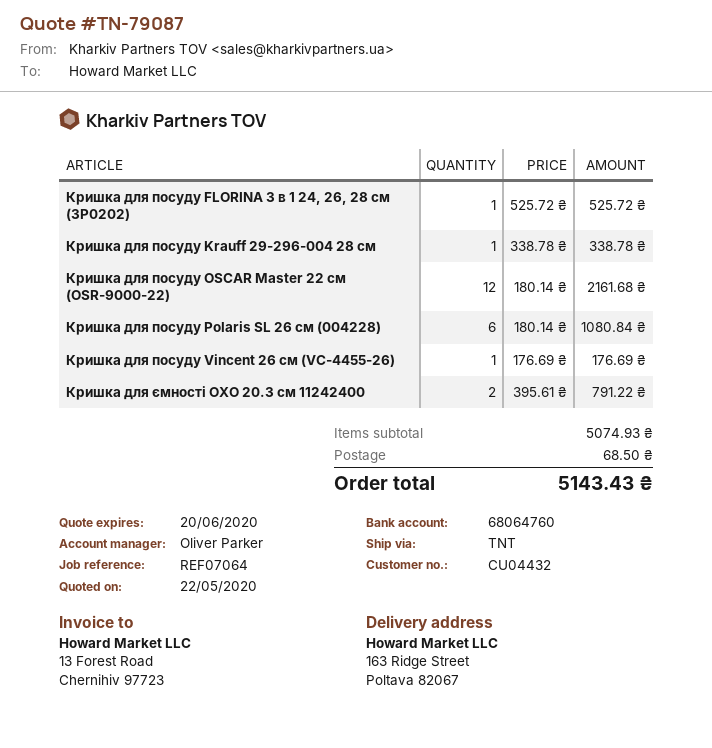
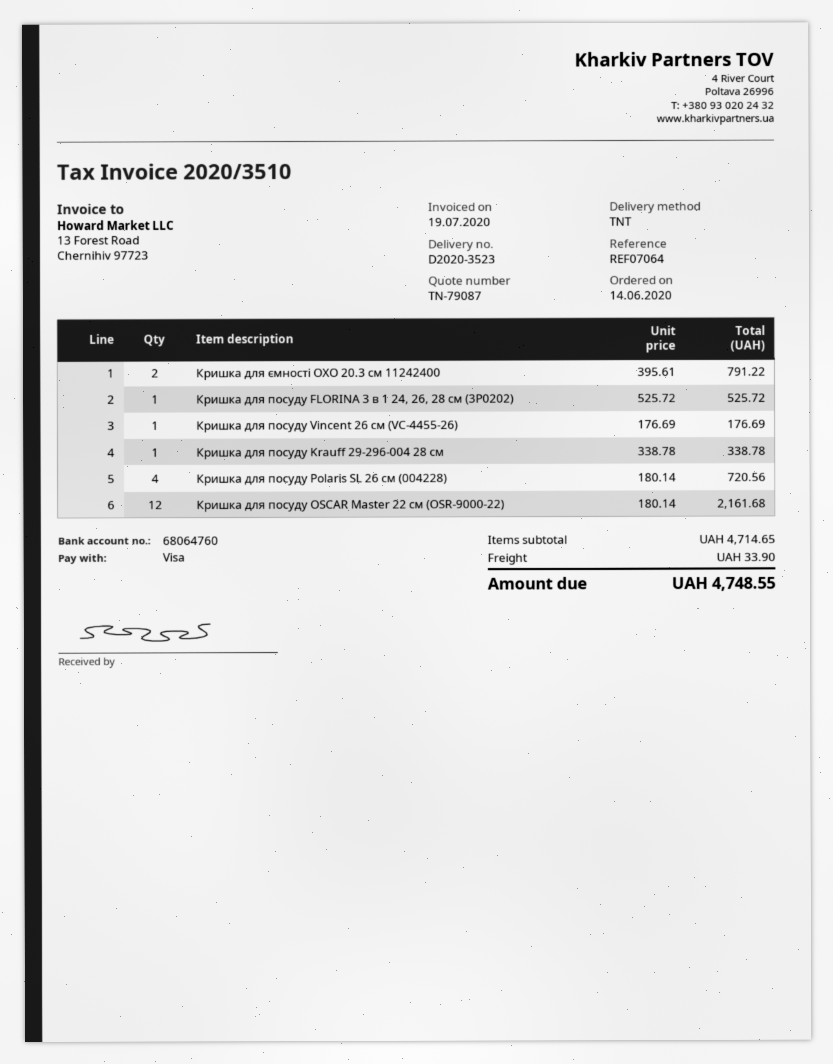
Кришка для посуду Polaris SL 26 см (004228): 6 x 180.14 = 1080.84 -> 4 x 180.14 = 720.56
subtotal: 5074.93 -> 4714.65
shipping: 68.50 -> 33.90
total: 5143.43 -> 4748.55

